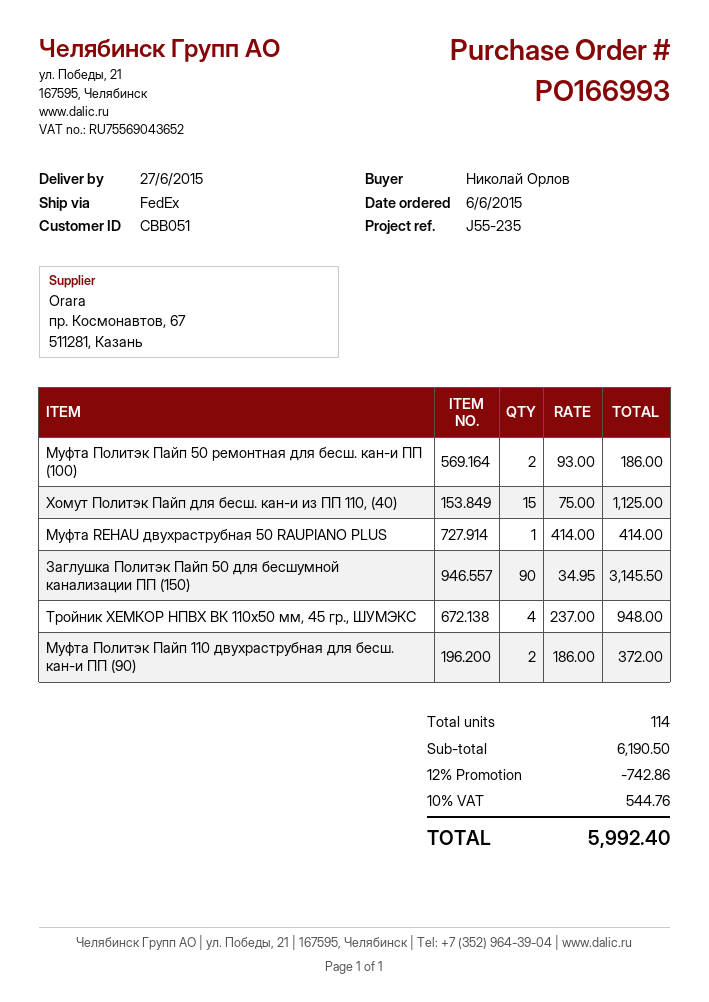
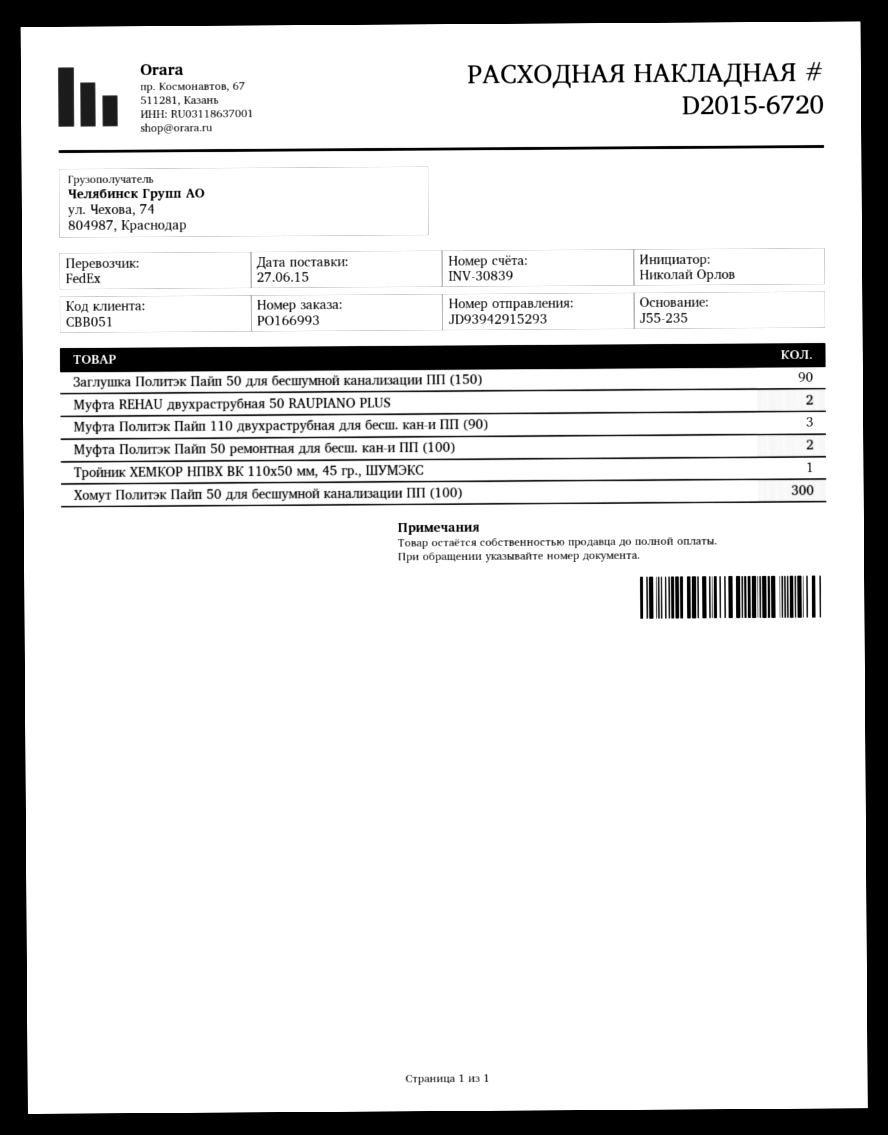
Хомут Политэк Пайп для бесш. кан-и из ПП 110, (40): 15 -> none
Муфта REHAU двухраструбная 50 RAUPIANO PLUS: 1 -> 2
Тройник ХЕМКОР НПВХ ВК 110х50 мм, 45 гр., ШУМЭКС: 4 -> 1
Муфта Политэк Пайп 110 двухраструбная для бесш. кан-и ПП (90): 2 -> 3
Хомут Политэк Пайп 50 для бесшумной канализации ПП (100): none -> 300

